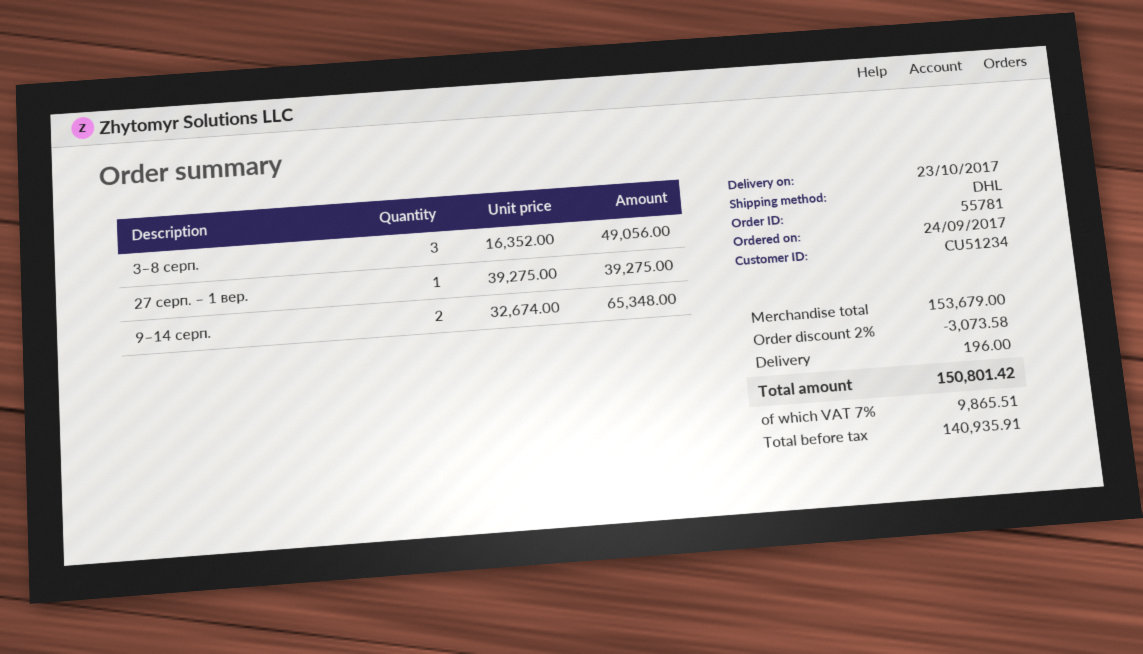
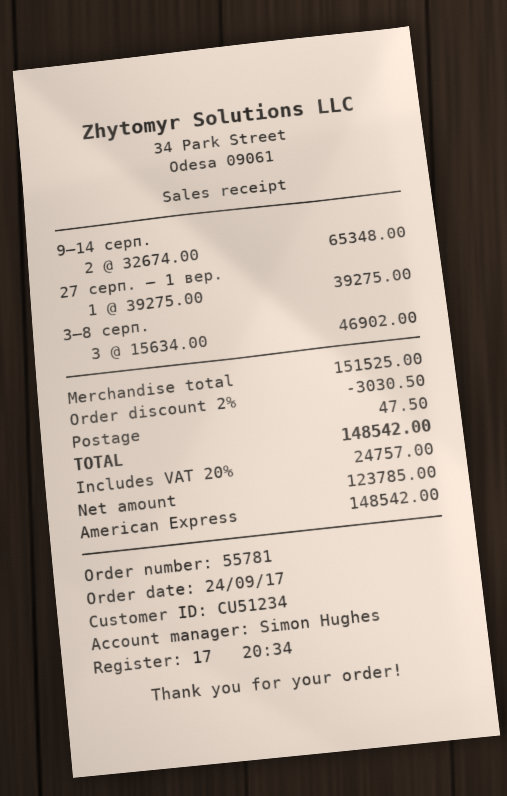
3–8 серп.: 3 x 16352.00 = 49056.00 -> 3 x 15634.00 = 46902.00
subtotal: 153679.00 -> 151525.00
discount: 2% = 3073.58 -> 2% = 3030.50
shipping: 196.00 -> 47.50
net: 140935.91 -> 123785.00
tax: 7% = 9865.51 -> 20% = 24757.00
total: 150801.42 -> 148542.00

